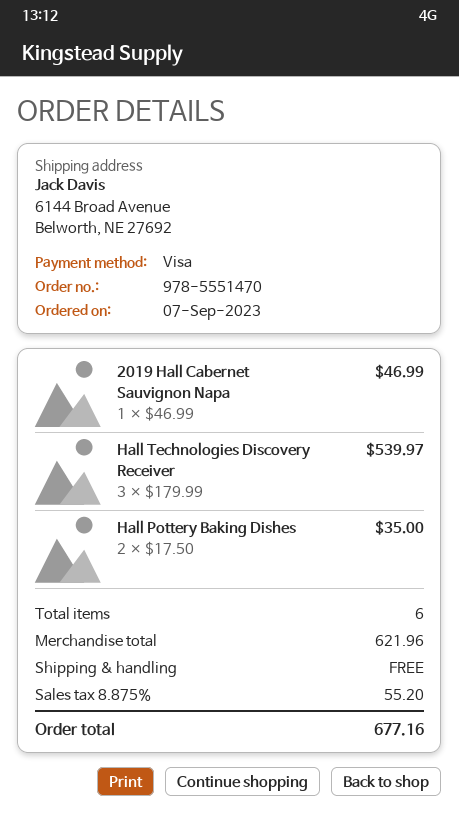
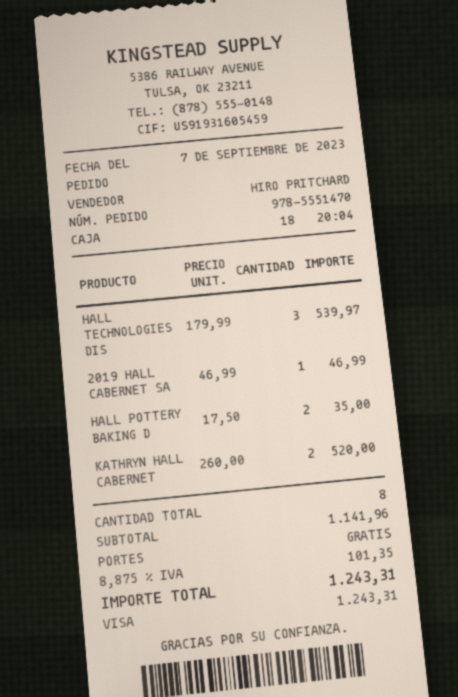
KATHRYN HALL CABERNET: none -> 2 x 260.00 = 520.00
total quantity: 6 -> 8
subtotal: 621.96 -> 1141.96
tax: 8.875% = 55.20 -> 8.875% = 101.35
total: 677.16 -> 1243.31

